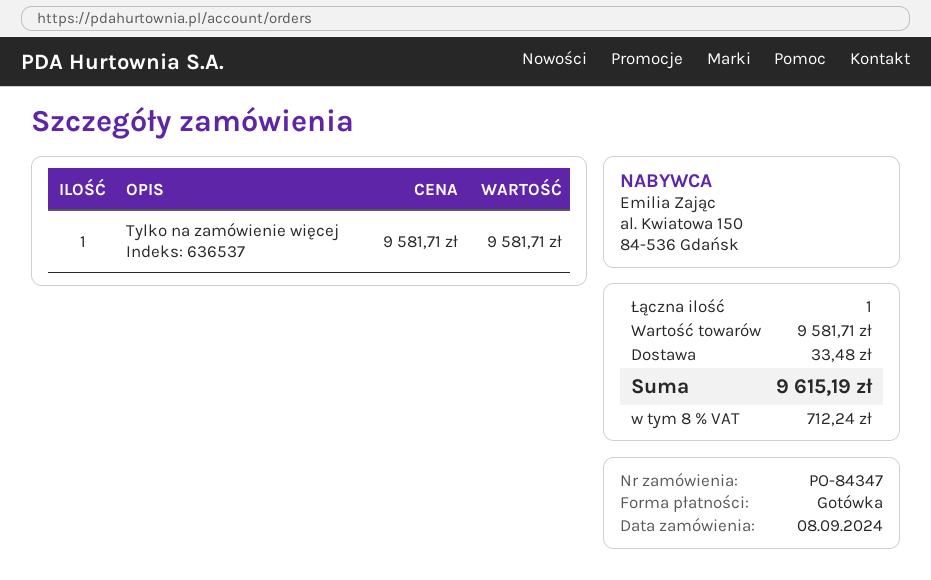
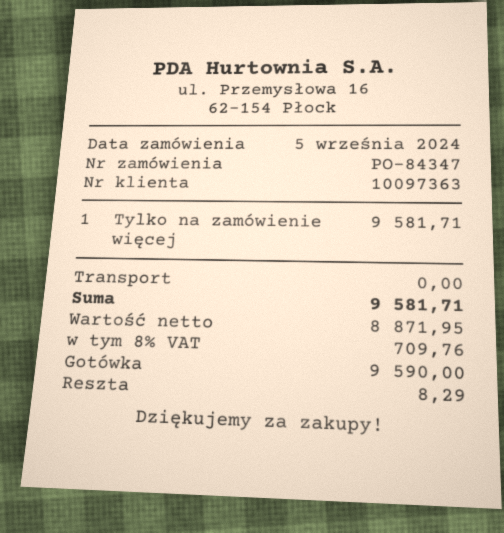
order date: 2024-09-08 -> 2024-09-05
shipping: 33.48 -> 0.00
tax: 8% = 712.24 -> 8% = 709.76
total: 9615.19 -> 9581.71

